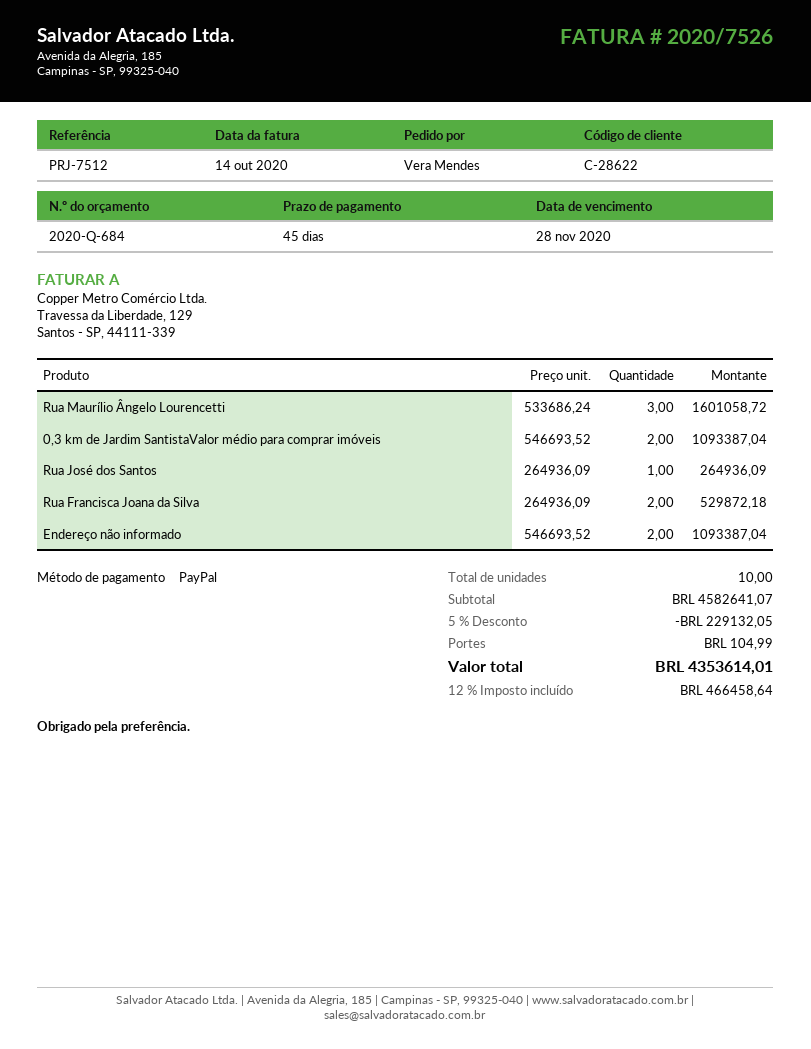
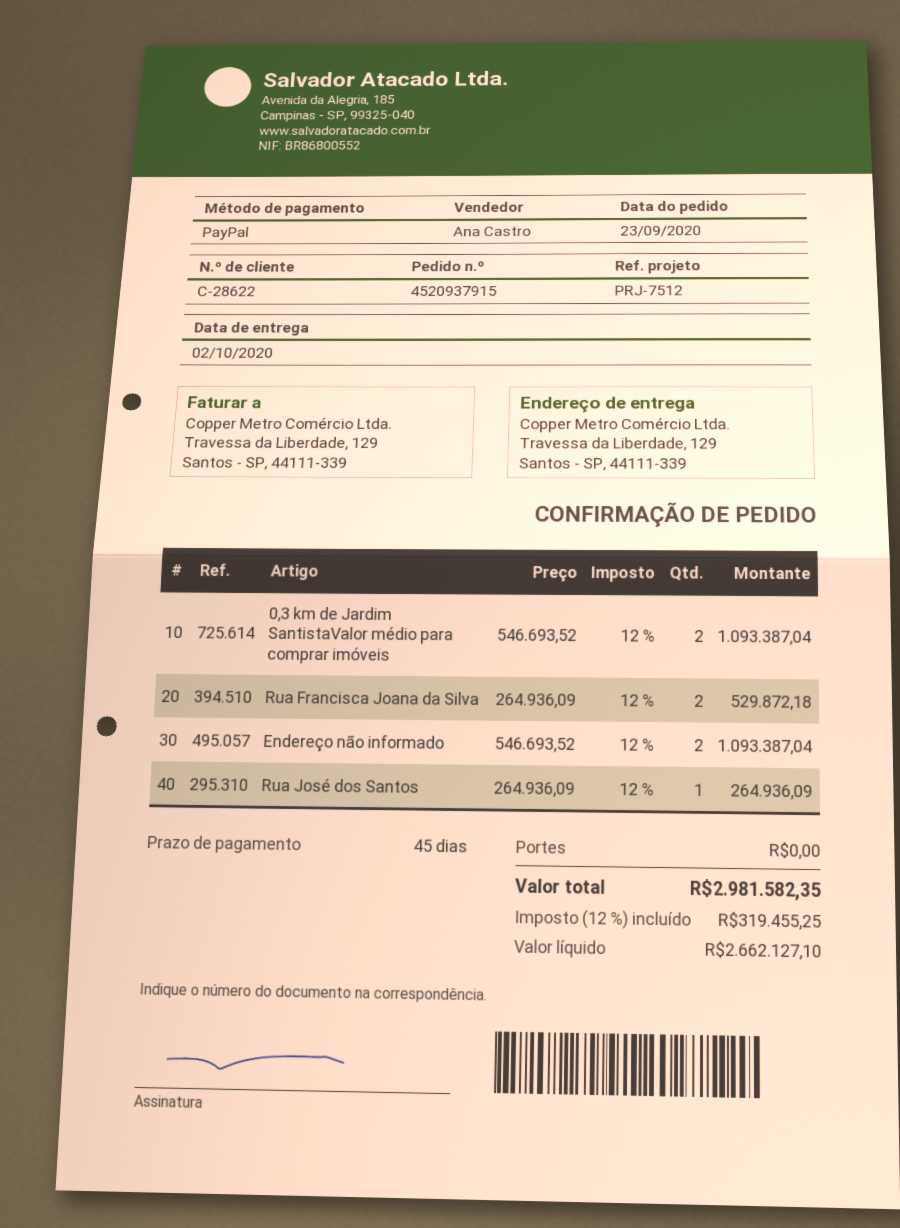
Rua Maurílio Ângelo Lourencetti: 3 x 533686.24 = 1601058.72 -> none
discount: 5% = 229132.05 -> none
shipping: 104.99 -> 0.00
tax: 12% = 466458.64 -> 12% = 319455.25
total: 4353614.01 -> 2981582.35

